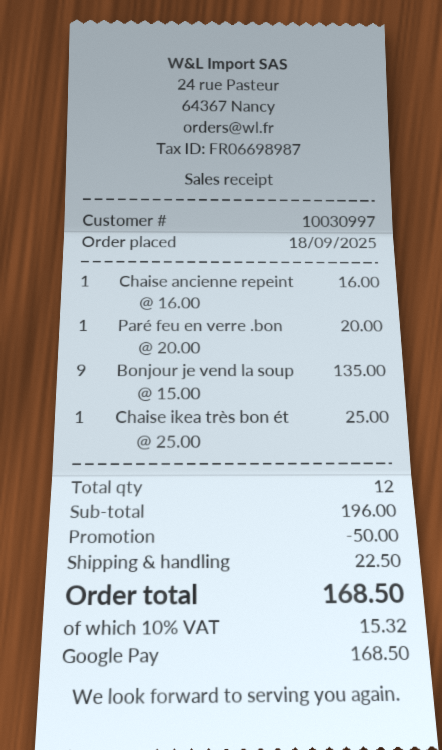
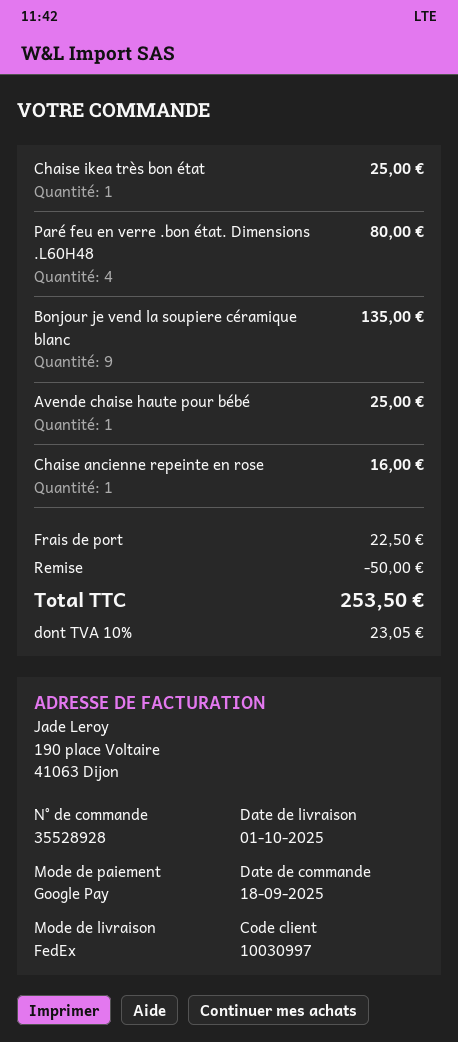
Paré feu en verre .bon: 1 for 20.00 -> 4 for 80.00
Avende chaise haute pour bébé: none -> 1 for 25.00
tax: 10% = 15.32 -> 10% = 23.05
total: 168.50 -> 253.50

